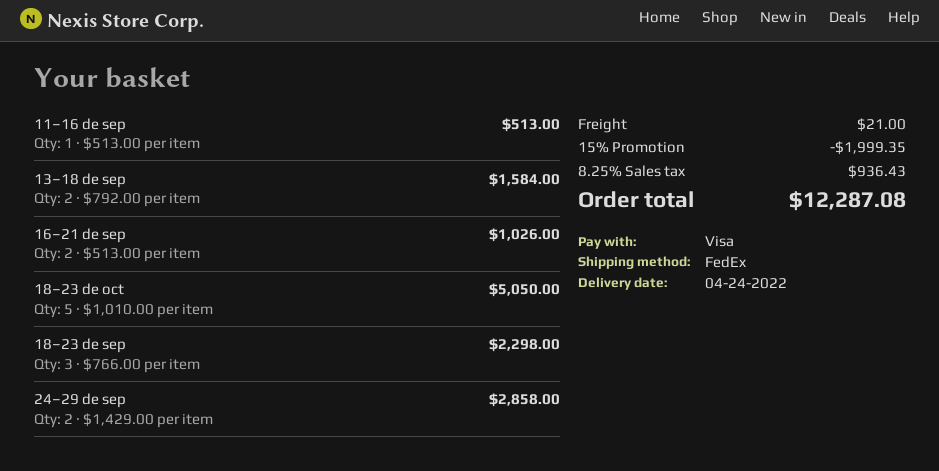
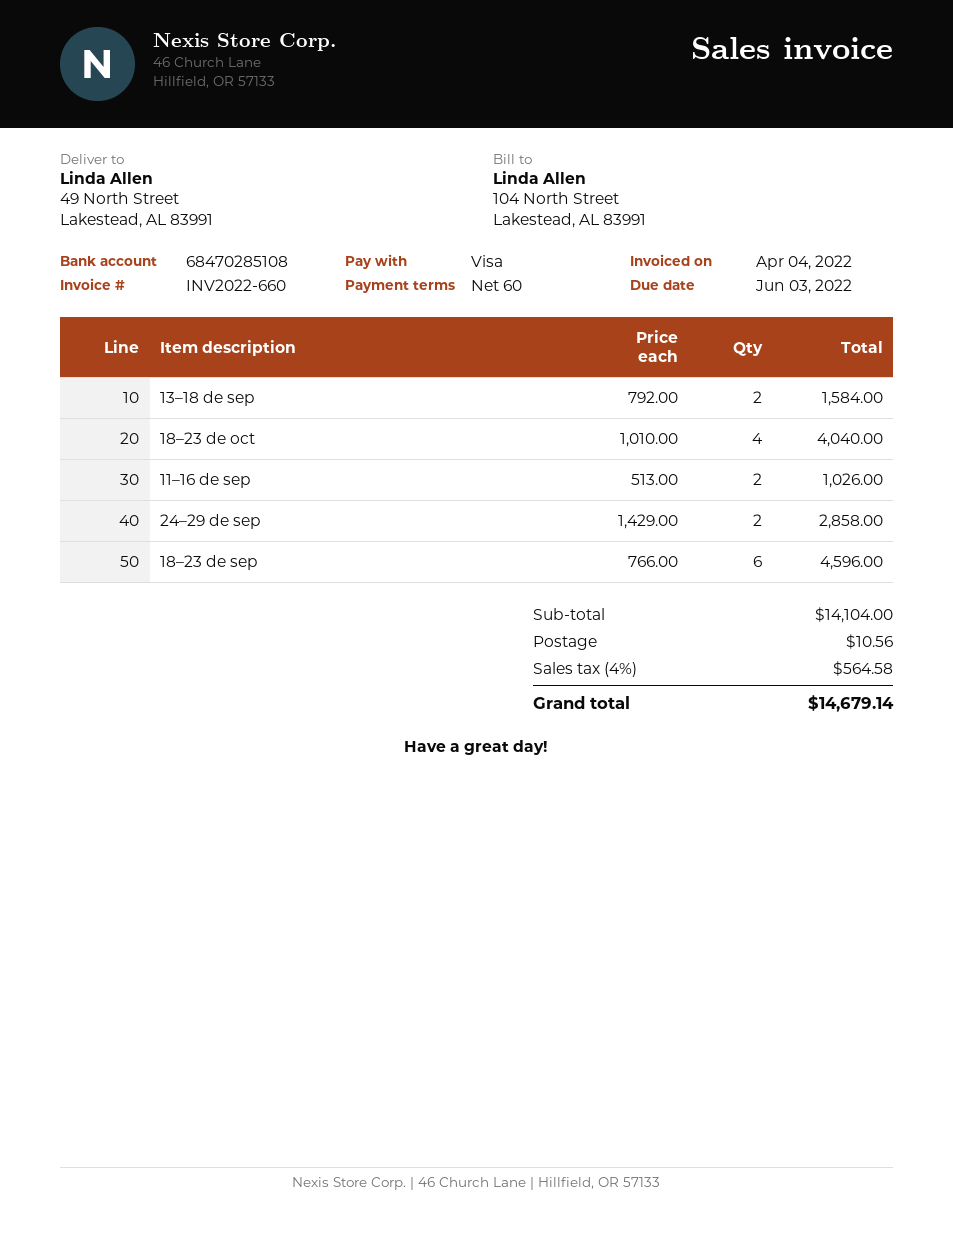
11–16 de sep: 1 x 513.00 = 513.00 -> 2 x 513.00 = 1026.00
16–21 de sep: 2 x 513.00 = 1026.00 -> none
18–23 de oct: 5 x 1010.00 = 5050.00 -> 4 x 1010.00 = 4040.00
18–23 de sep: 3 x 766.00 = 2298.00 -> 6 x 766.00 = 4596.00
discount: 15% = 1999.35 -> none
shipping: 21.00 -> 10.56
tax: 8.25% = 936.43 -> 4% = 564.58
total: 12287.08 -> 14679.14

